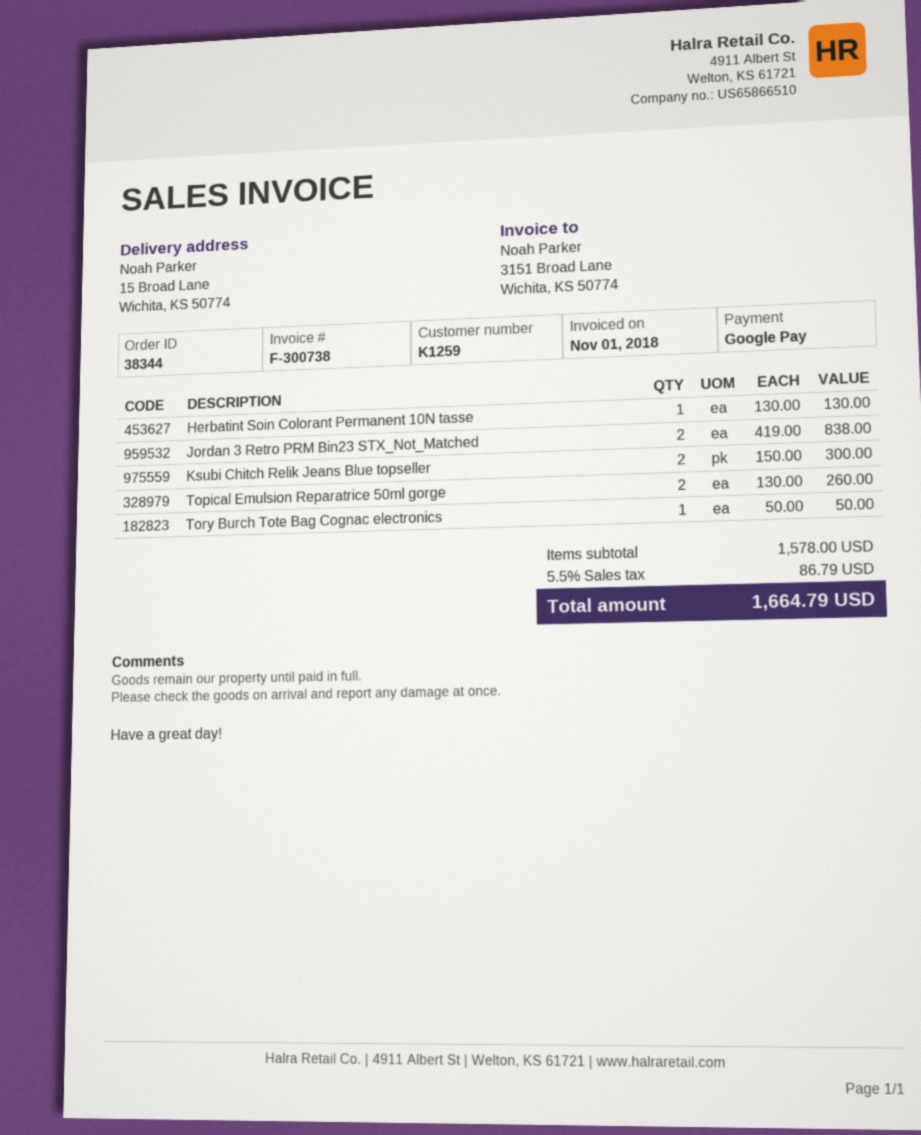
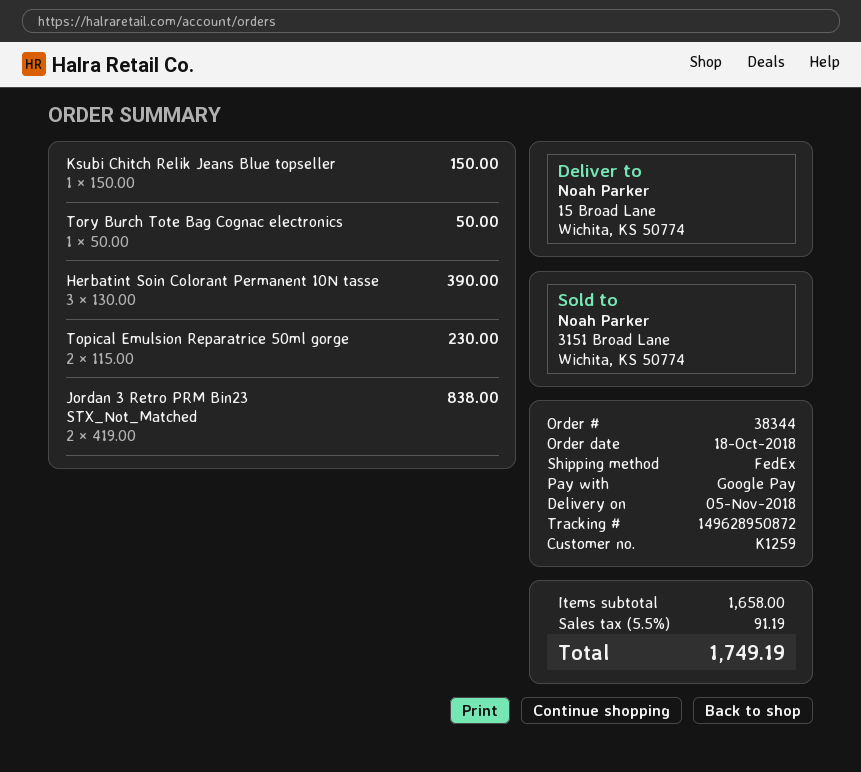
Herbatint Soin Colorant Permanent 10N tasse: 1 x 130.00 = 130.00 -> 3 x 130.00 = 390.00
Ksubi Chitch Relik Jeans Blue topseller: 2 x 150.00 = 300.00 -> 1 x 150.00 = 150.00
Topical Emulsion Reparatrice 50ml gorge: 2 x 130.00 = 260.00 -> 2 x 115.00 = 230.00
subtotal: 1578.00 -> 1658.00
tax: 5.5% = 86.79 -> 5.5% = 91.19
total: 1664.79 -> 1749.19

